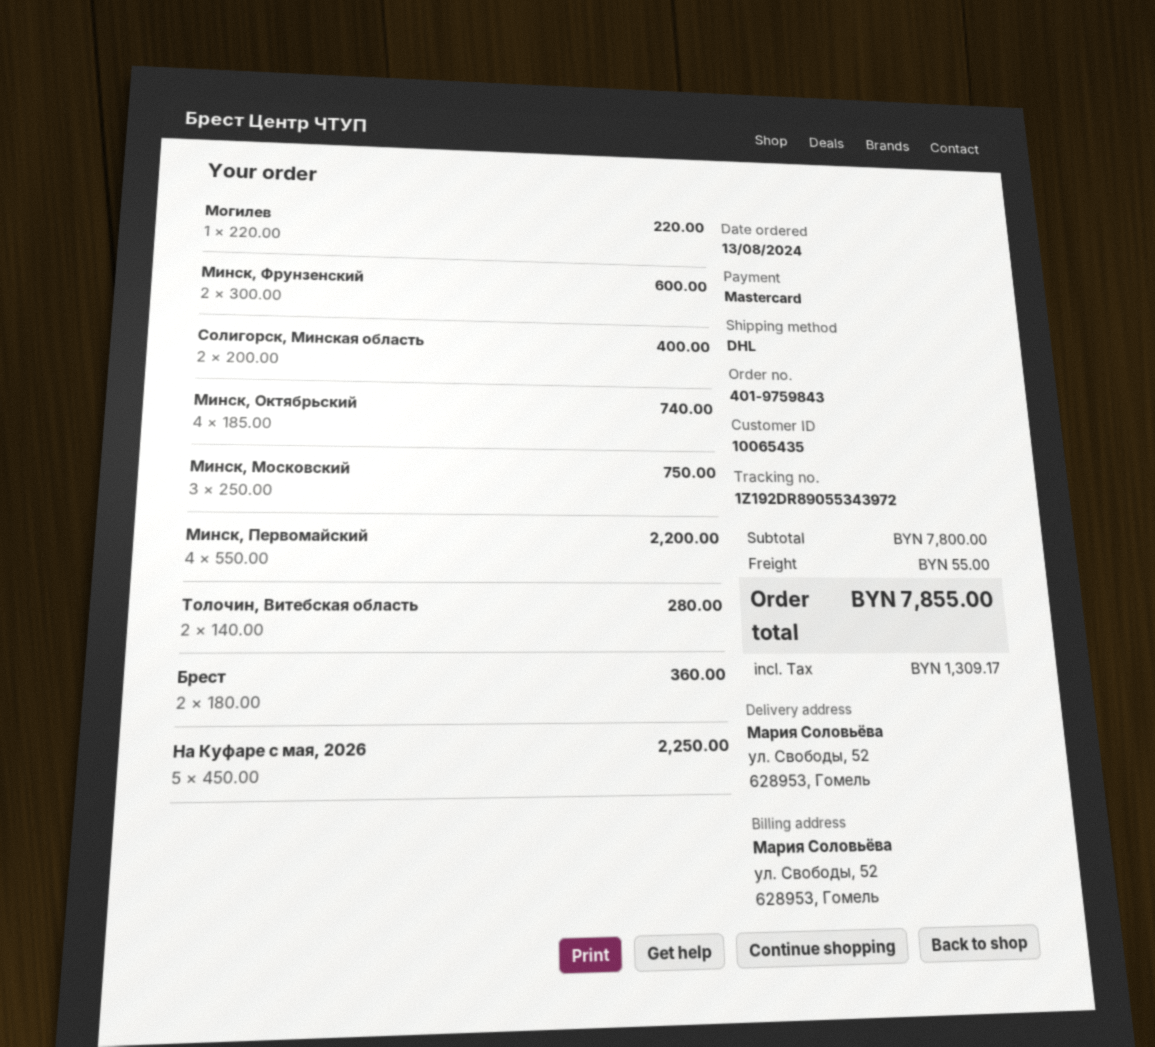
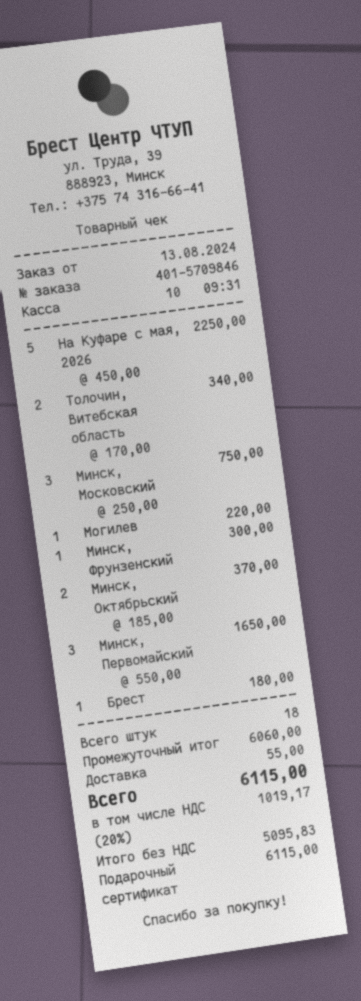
order number: 401-9759843 -> 401-5709846
payment method: Mastercard -> gift card
Минск, Фрунзенский: 2 x 300.00 = 600.00 -> 1 x 300.00 = 300.00
Солигорск, Минская область: 2 x 200.00 = 400.00 -> none
Минск, Октябрьский: 4 x 185.00 = 740.00 -> 2 x 185.00 = 370.00
Минск, Первомайский: 4 x 550.00 = 2200.00 -> 3 x 550.00 = 1650.00
Толочин, Витебская область: 2 x 140.00 = 280.00 -> 2 x 170.00 = 340.00
Брест: 2 x 180.00 = 360.00 -> 1 x 180.00 = 180.00
subtotal: 7800.00 -> 6060.00
tax: 1309.17 -> 1019.17
total: 7855.00 -> 6115.00

